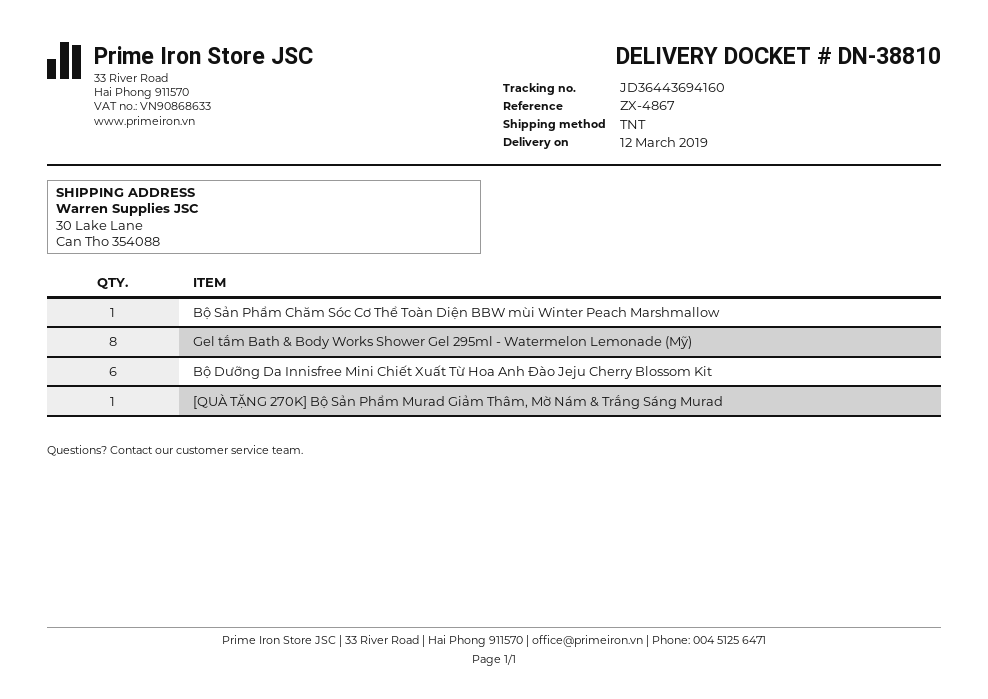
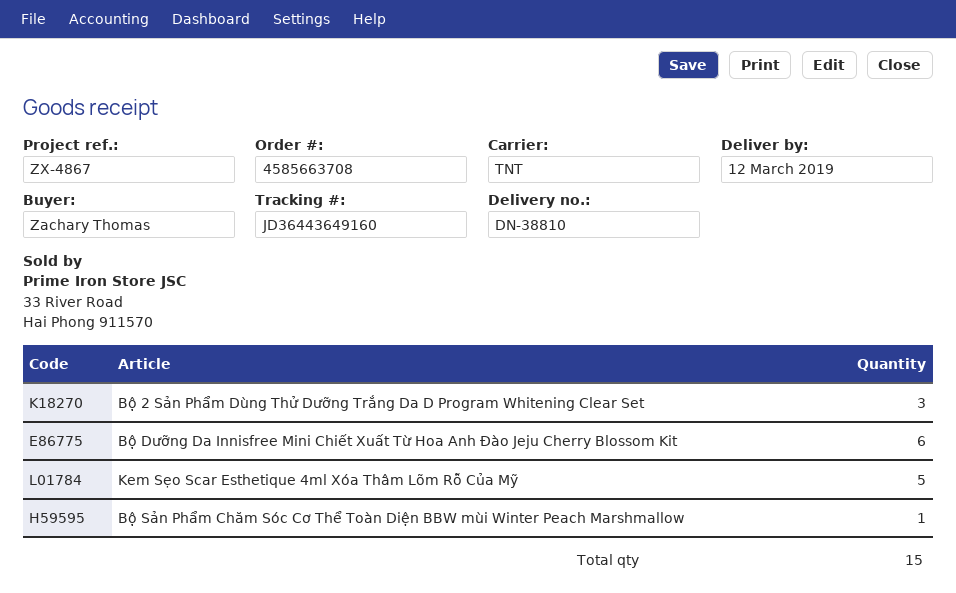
tracking number: JD36443694160 -> JD36443649160
Gel tắm Bath & Body Works Shower Gel 295ml - Watermelon Lemonade (Mỹ): 8 -> none
[QUÀ TẶNG 270K] Bộ Sản Phẩm Murad Giảm Thâm, Mờ Nám & Trắng Sáng Murad: 1 -> none
Bộ 2 Sản Phẩm Dùng Thử Dưỡng Trắng Da D Program Whitening Clear Set: none -> 3
Kem Sẹo Scar Esthetique 4ml Xóa Thâm Lõm Rỗ Của Mỹ: none -> 5

